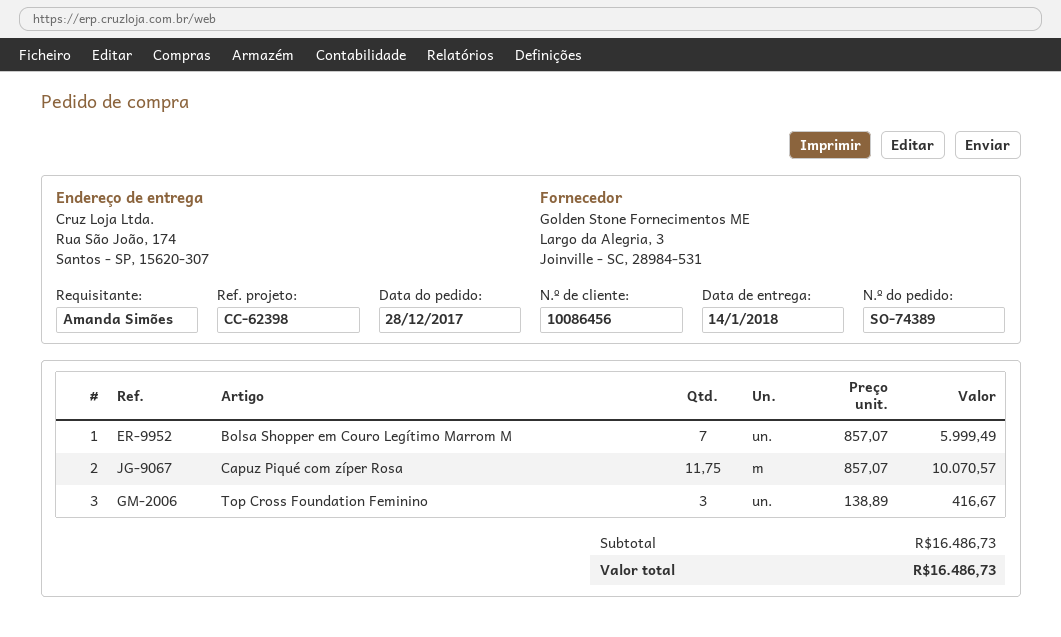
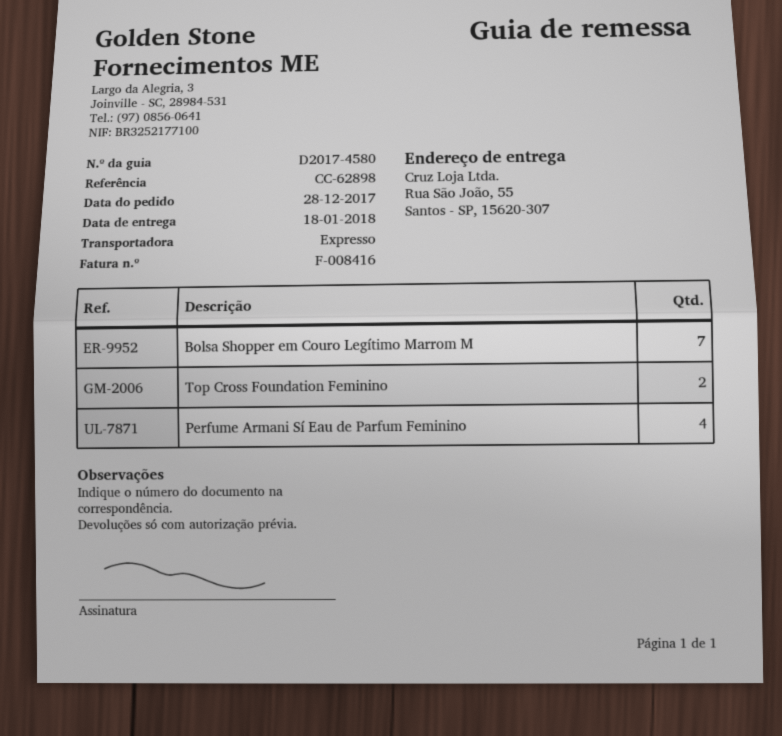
delivery date: 2018-01-14 -> 2018-01-18
reference: CC-62398 -> CC-62898
ship to: Rua São João, 174, Santos - SP, 15620-307 -> Rua São João, 55, Santos - SP, 15620-307
Capuz Piqué com zíper Rosa: 11.75 -> none
Top Cross Foundation Feminino: 3 -> 2
Perfume Armani Sí Eau de Parfum Feminino: none -> 4

